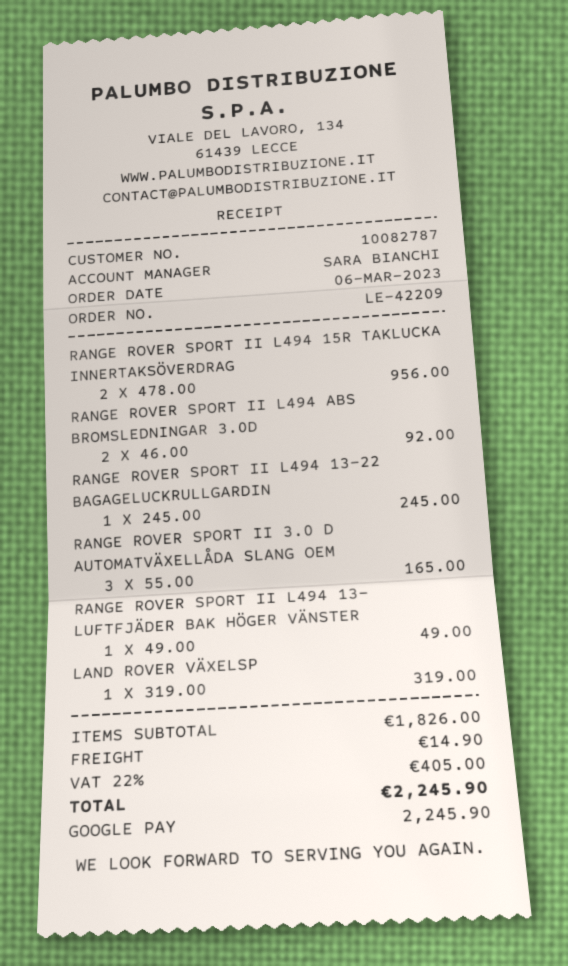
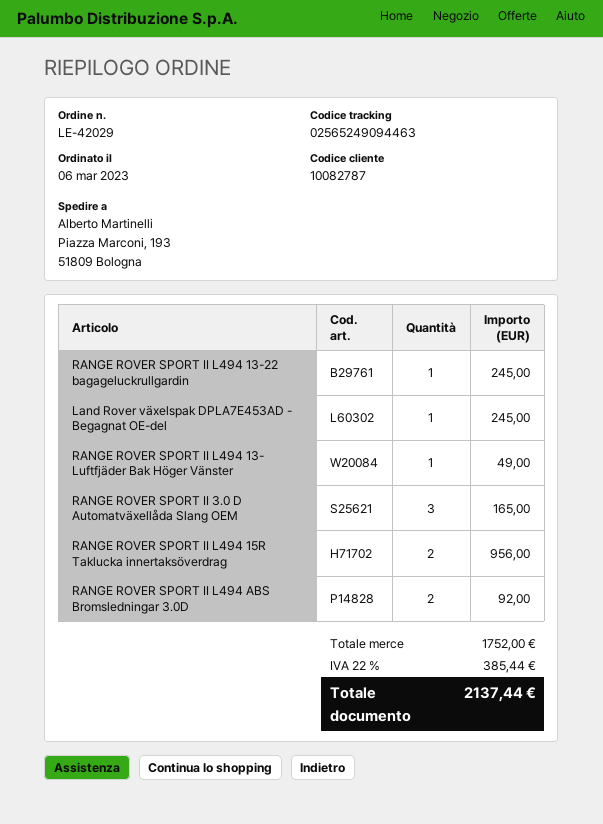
order number: LE-42209 -> LE-42029
LAND ROVER VÄXELSP: 1 for 319.00 -> 1 for 245.00
subtotal: 1826.00 -> 1752.00
shipping: 14.90 -> none
tax: 22% = 405.00 -> 22% = 385.44
total: 2245.90 -> 2137.44

